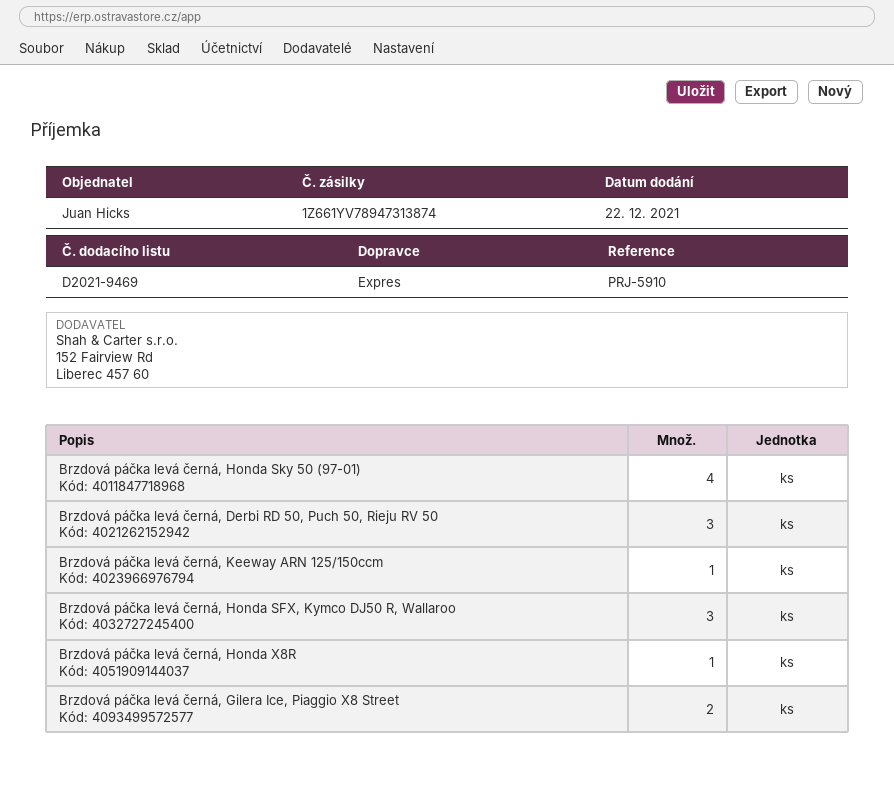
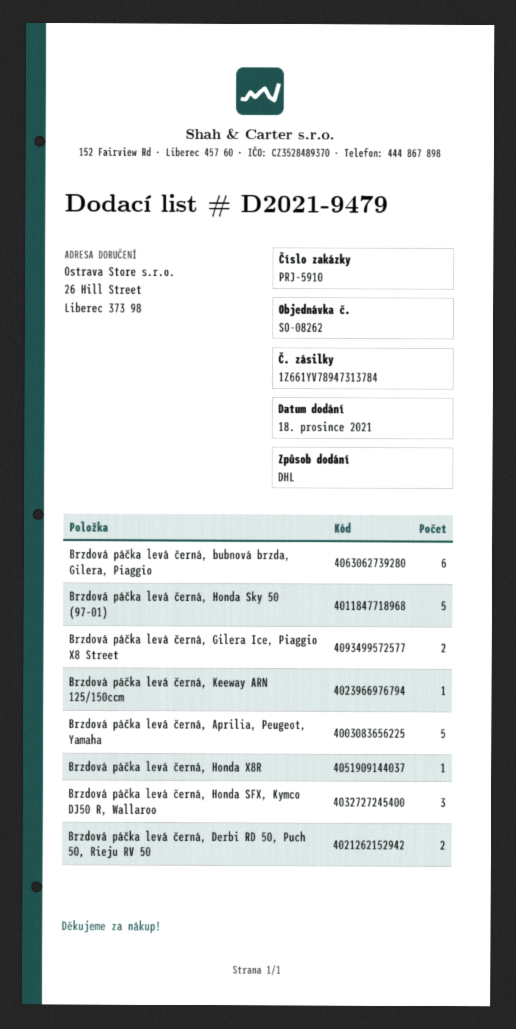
delivery note number: D2021-9469 -> D2021-9479
delivery date: 2021-12-22 -> 2021-12-18
shipping method: express -> DHL
tracking number: 1Z661YV78947313874 -> 1Z661YV78947313784
Brzdová páčka levá černá, Honda Sky 50 (97-01): 4 -> 5
Brzdová páčka levá černá, Derbi RD 50, Puch 50, Rieju RV 50: 3 -> 2
Brzdová páčka levá černá, bubnová brzda, Gilera, Piaggio: none -> 6
Brzdová páčka levá černá, Aprilia, Peugeot, Yamaha: none -> 5

